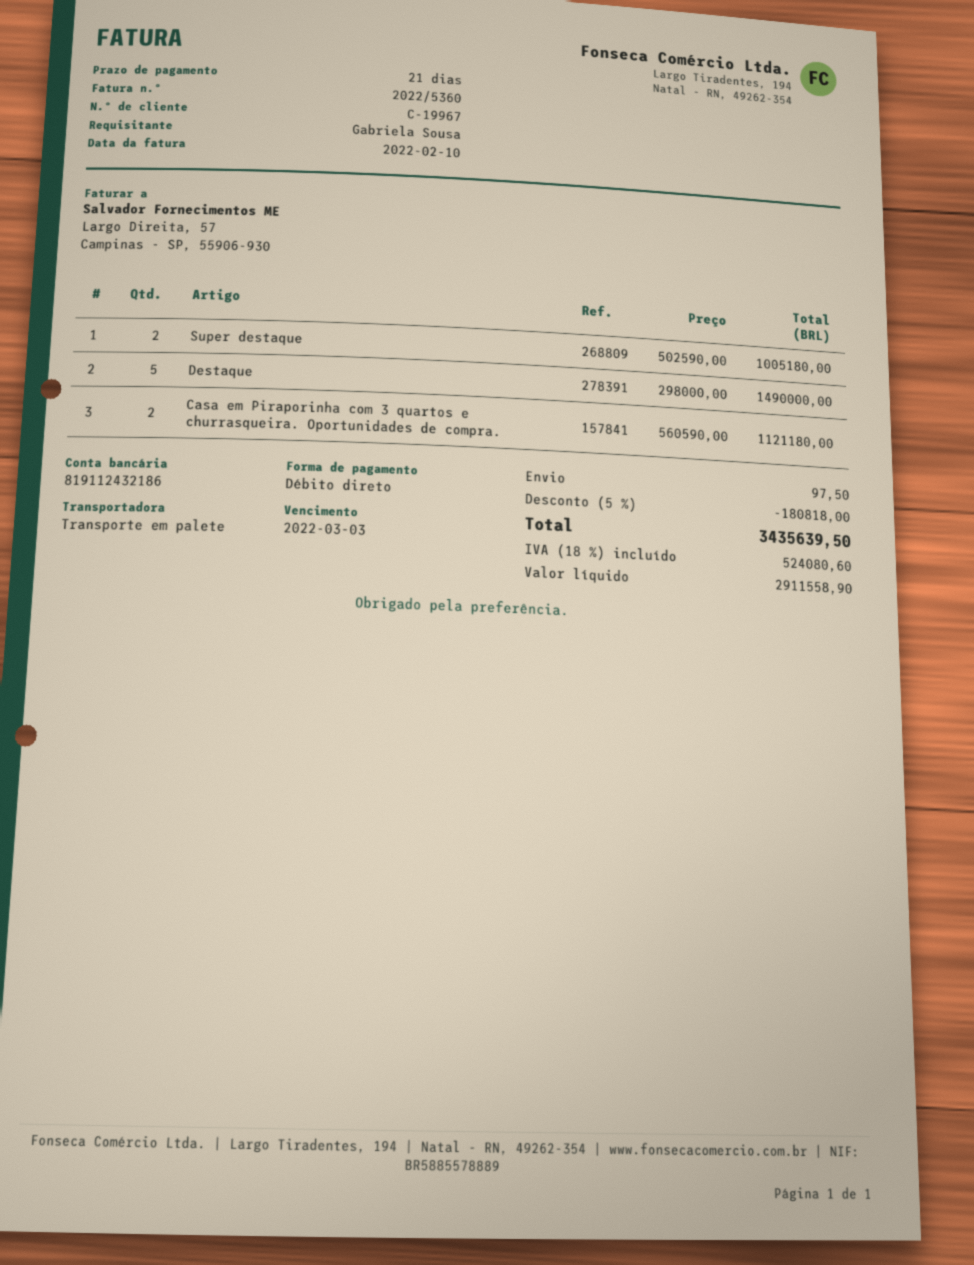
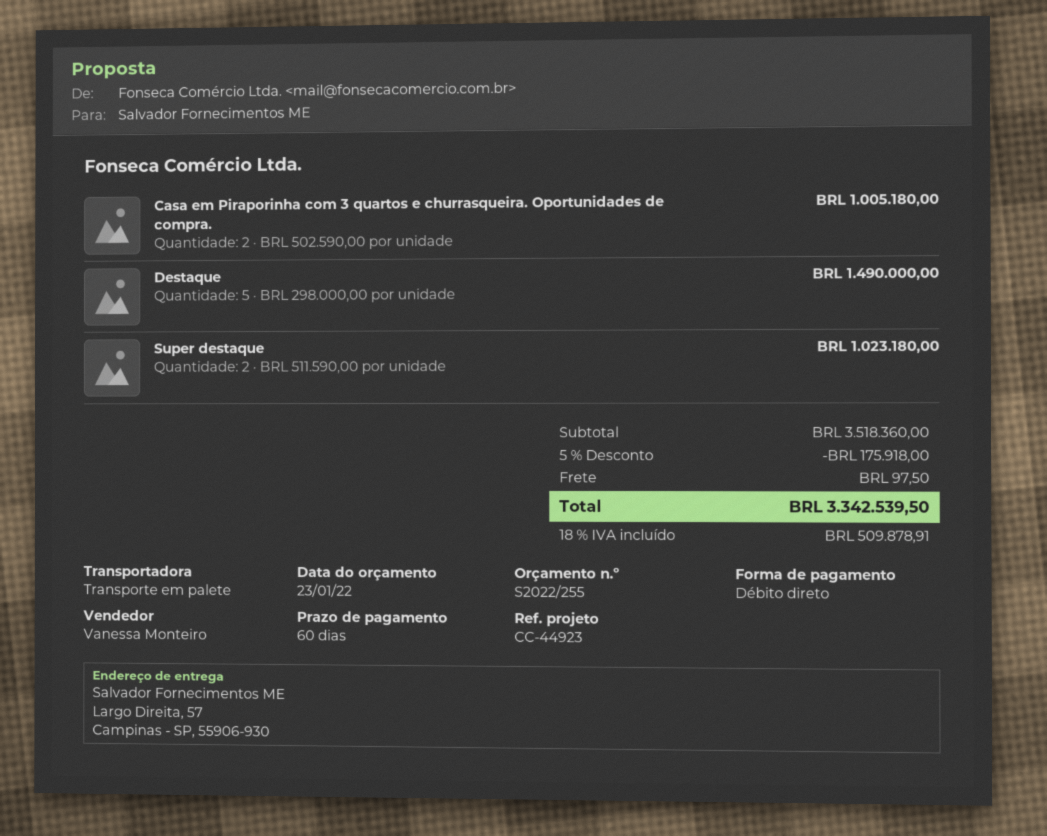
payment terms: 21 days -> 60 days
Super destaque: 2 x 502590.00 = 1005180.00 -> 2 x 511590.00 = 1023180.00
Casa em Piraporinha com 3 quartos e churrasqueira. Oportunidades de compra.: 2 x 560590.00 = 1121180.00 -> 2 x 502590.00 = 1005180.00
discount: 5% = 180818.00 -> 5% = 175918.00
tax: 18% = 524080.60 -> 18% = 509878.91
total: 3435639.50 -> 3342539.50

